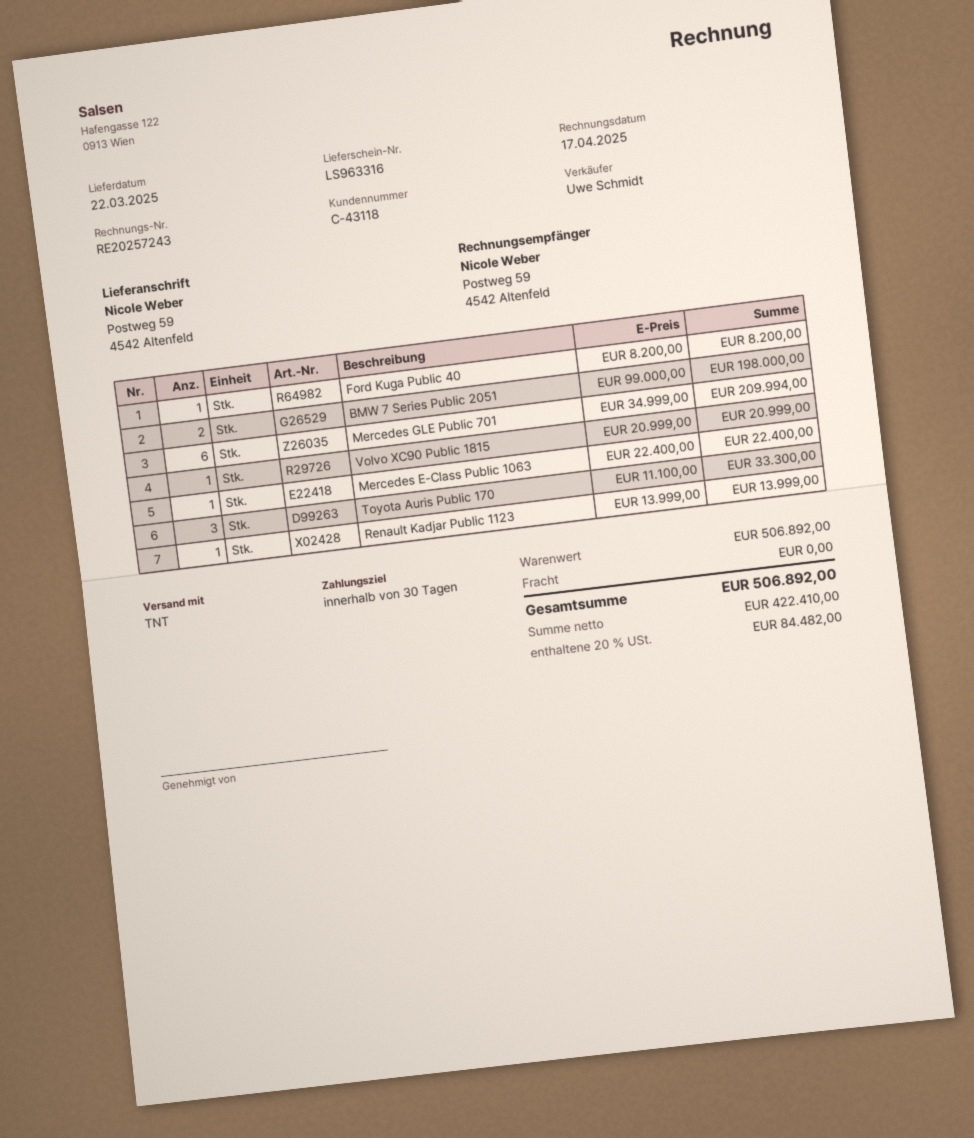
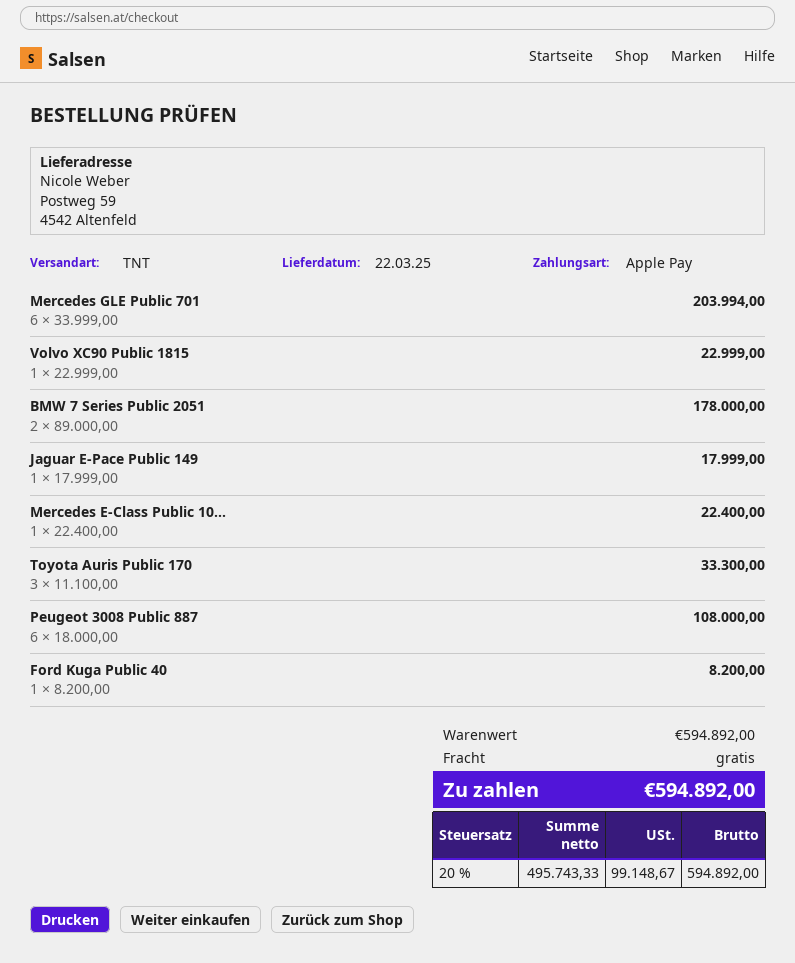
BMW 7 Series Public 2051: 2 x 99000.00 = 198000.00 -> 2 x 89000.00 = 178000.00
Mercedes GLE Public 701: 6 x 34999.00 = 209994.00 -> 6 x 33999.00 = 203994.00
Volvo XC90 Public 1815: 1 x 20999.00 = 20999.00 -> 1 x 22999.00 = 22999.00
Renault Kadjar Public 1123: 1 x 13999.00 = 13999.00 -> none
Jaguar E-Pace Public 149: none -> 1 x 17999.00 = 17999.00
Peugeot 3008 Public 887: none -> 6 x 18000.00 = 108000.00
subtotal: 506892.00 -> 594892.00
net: 422410.00 -> 495743.33
tax: 20% = 84482.00 -> 20% = 99148.67
total: 506892.00 -> 594892.00

